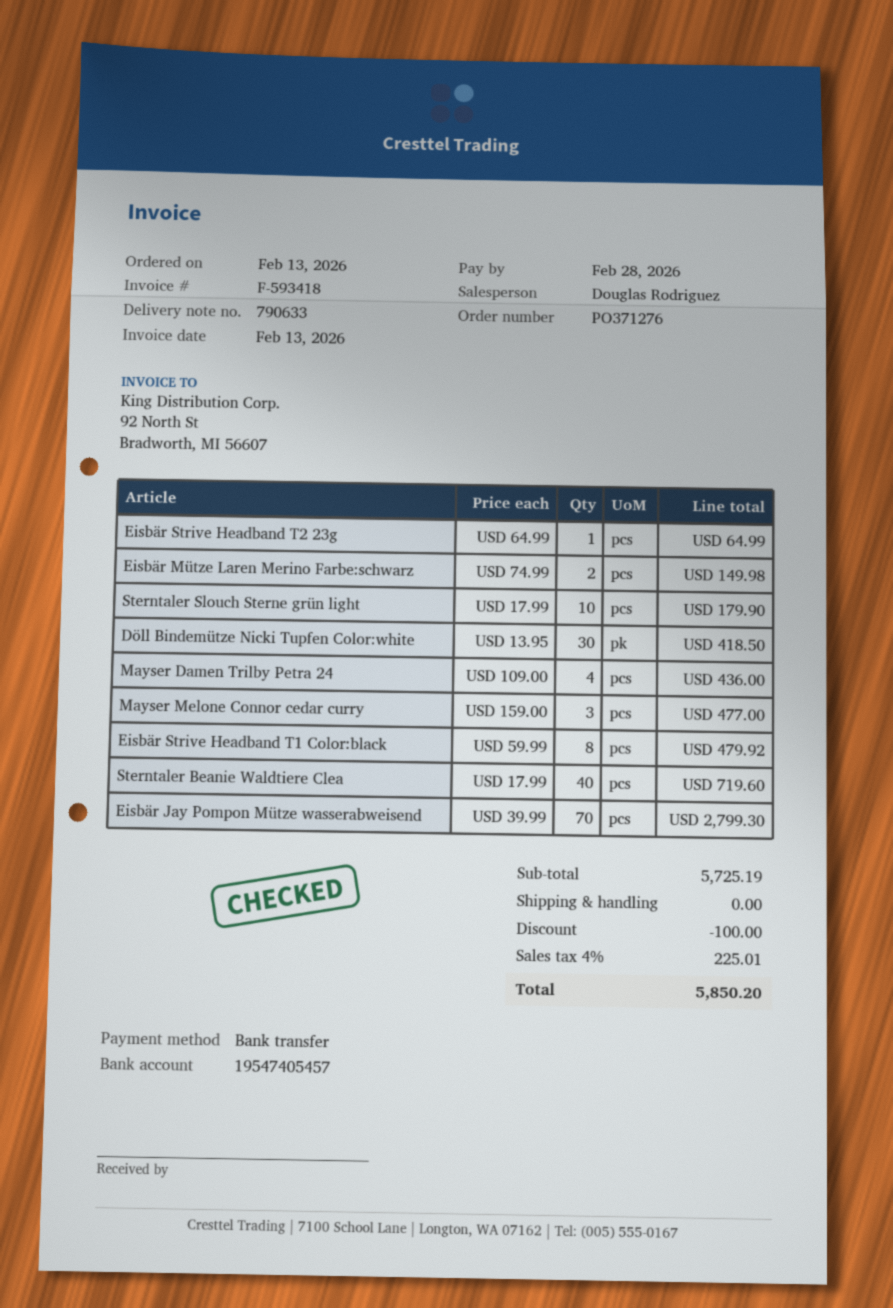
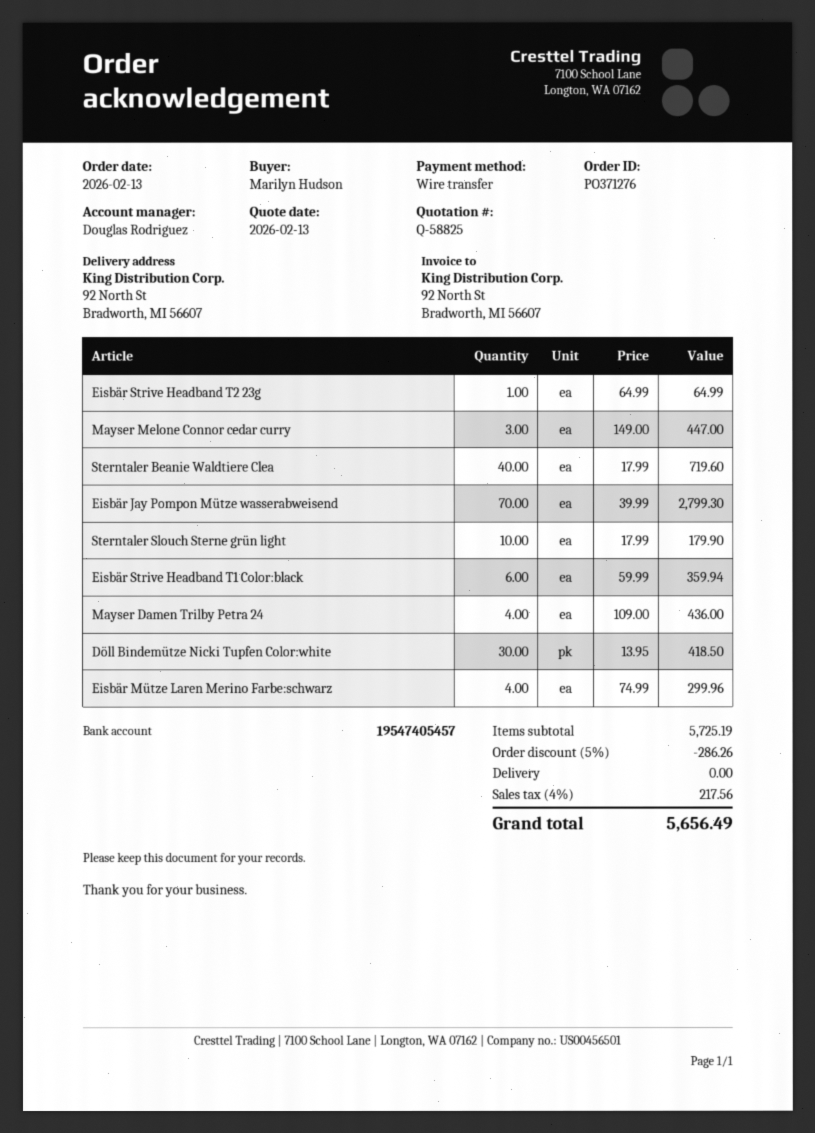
Eisbär Mütze Laren Merino Farbe:schwarz: 2 x 74.99 = 149.98 -> 4 x 74.99 = 299.96
Mayser Melone Connor cedar curry: 3 x 159.00 = 477.00 -> 3 x 149.00 = 447.00
Eisbär Strive Headband T1 Color:black: 8 x 59.99 = 479.92 -> 6 x 59.99 = 359.94
discount: 100.00 -> 286.26
tax: 4% = 225.01 -> 4% = 217.56
total: 5850.20 -> 5656.49

